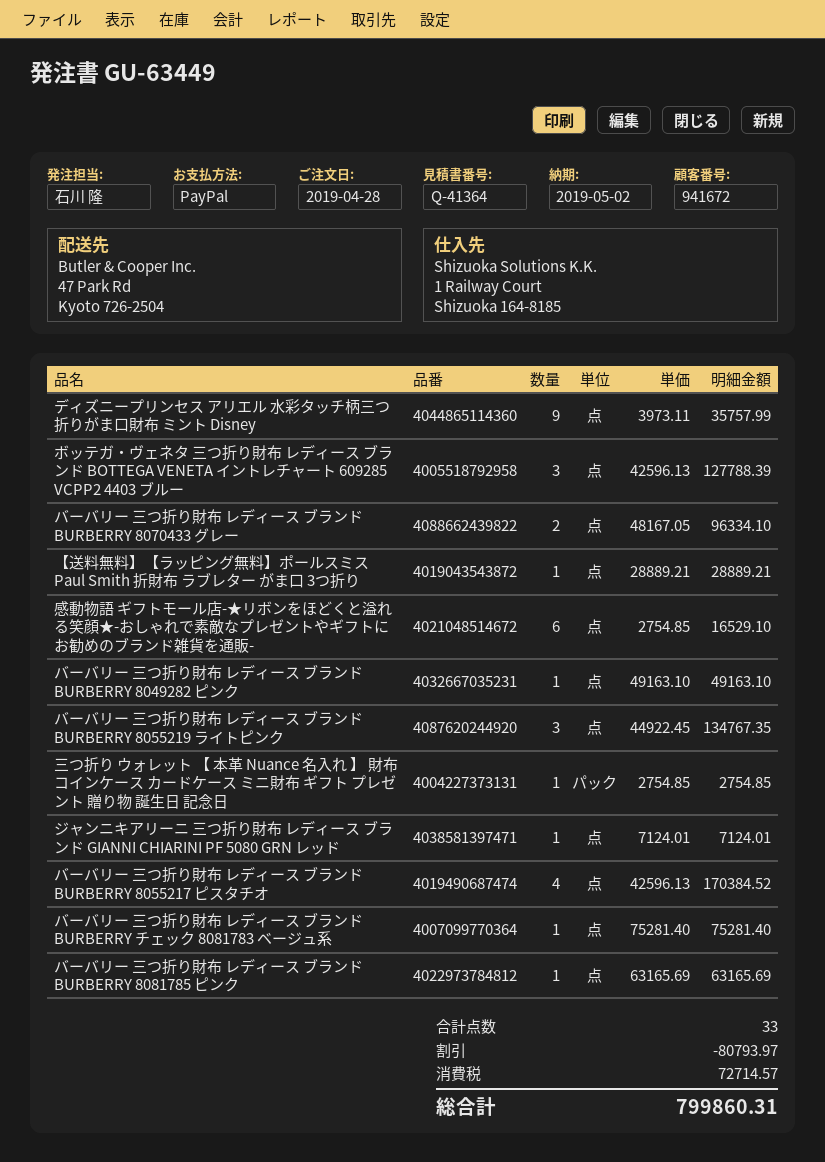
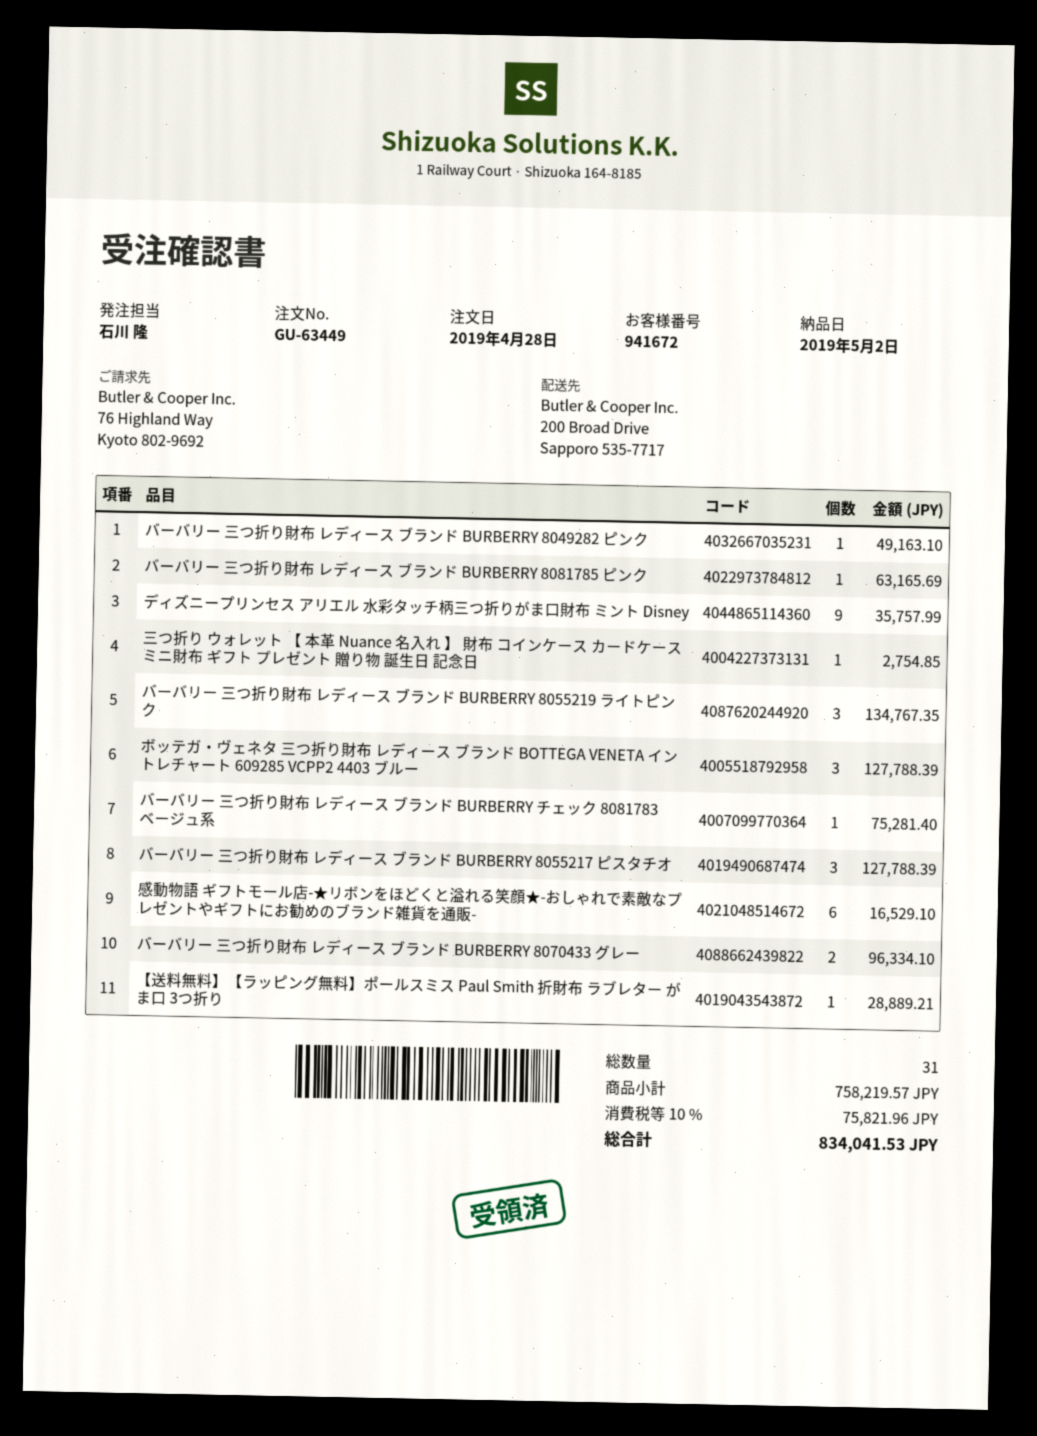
ship to: 47 Park Rd, Kyoto 726-2504 -> 200 Broad Drive, Sapporo 535-7717
ジャンニキアリーニ 三つ折り財布 レディース ブランド GIANNI CHIARINI PF 5080 GRN レッド: 1 for 7124.01 -> none
バーバリー 三つ折り財布 レディース ブランド BURBERRY 8055217 ピスタチオ: 4 for 170384.52 -> 3 for 127788.39
total quantity: 33 -> 31
discount: 80793.97 -> none
tax: 72714.57 -> 75821.96
total: 799860.31 -> 834041.53

